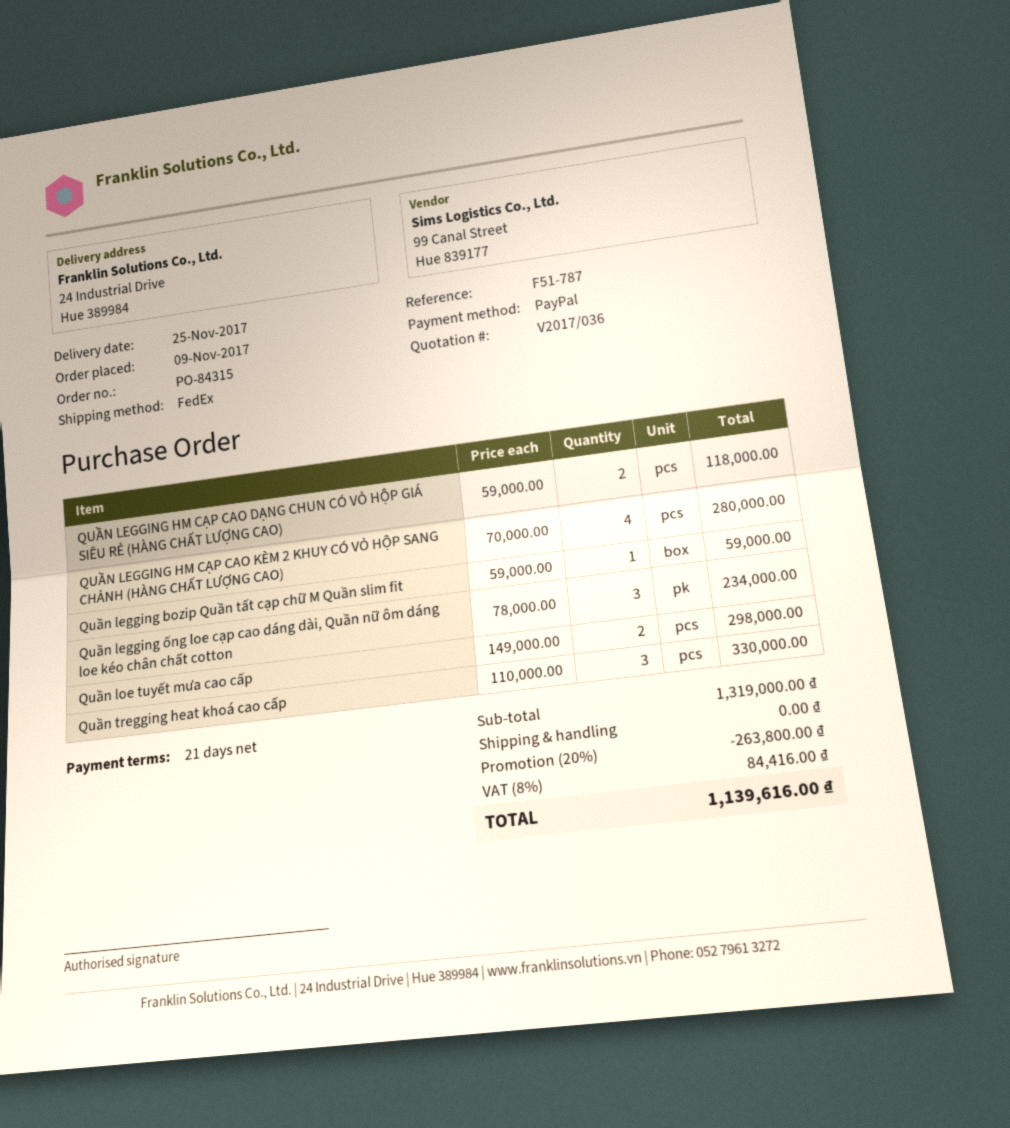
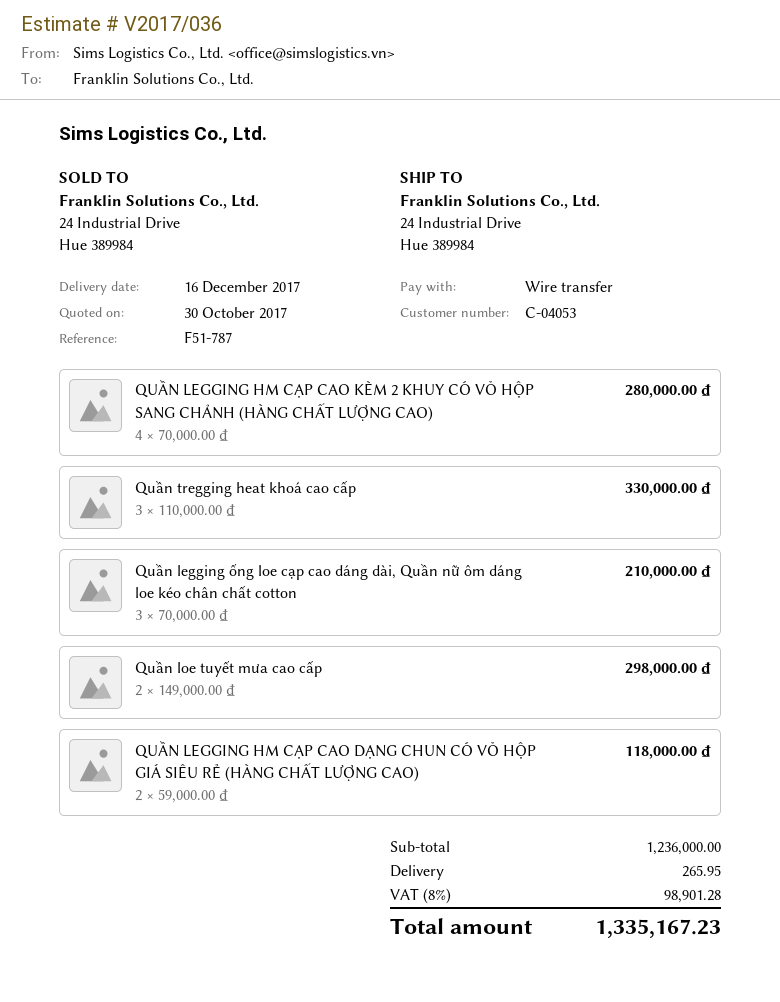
delivery date: 2017-11-25 -> 2017-12-16
payment method: PayPal -> bank transfer
Quần legging bozip Quần tất cạp chữ M Quần slim fit: 1 x 59000.00 = 59000.00 -> none
Quần legging ống loe cạp cao dáng dài, Quần nữ ôm dáng loe kéo chân chất cotton: 3 x 78000.00 = 234000.00 -> 3 x 70000.00 = 210000.00
subtotal: 1319000.00 -> 1236000.00
discount: 20% = 263800.00 -> none
shipping: 0.00 -> 265.95
tax: 8% = 84416.00 -> 8% = 98901.28
total: 1139616.00 -> 1335167.23

